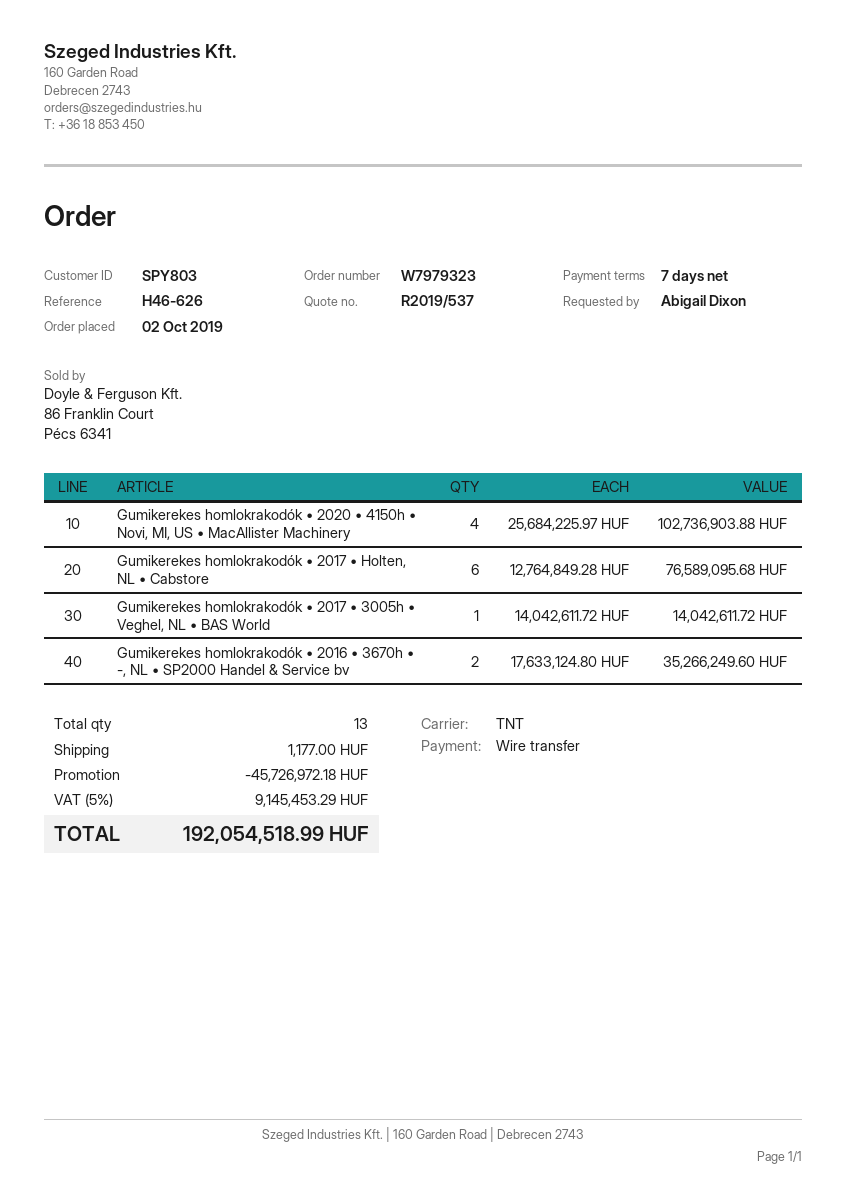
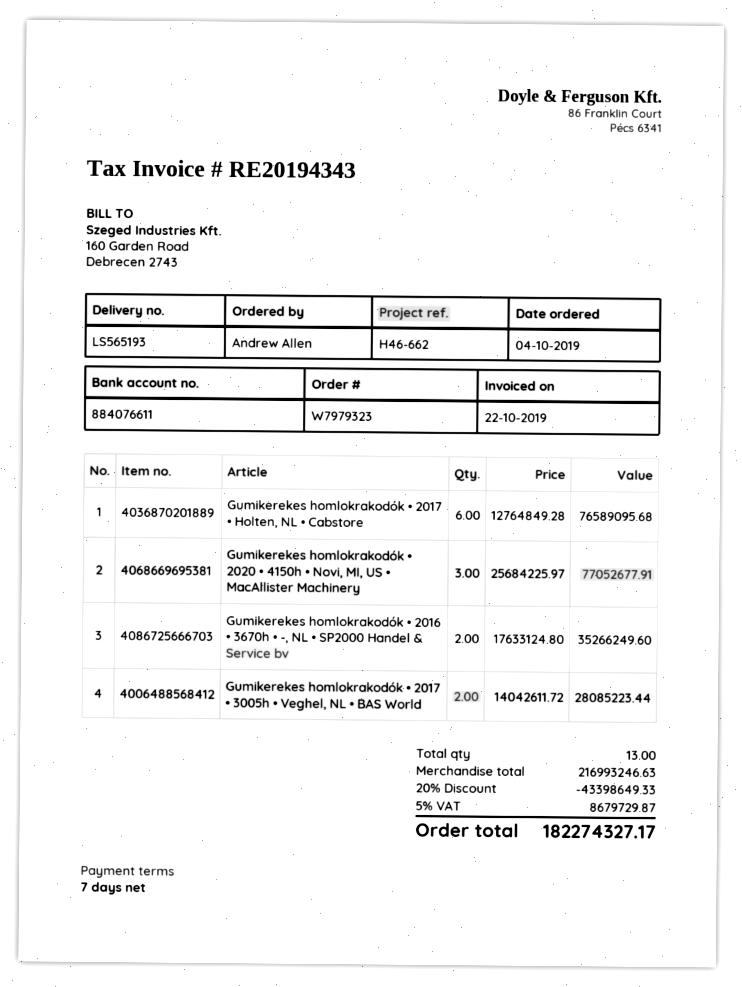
order date: 2019-10-02 -> 2019-10-04
reference: H46-626 -> H46-662
ordered by: Abigail Dixon -> Andrew Allen
Gumikerekes homlokrakodók • 2020 • 4150h • Novi, MI, US • MacAllister Machinery: 4 x 25684225.97 = 102736903.88 -> 3 x 25684225.97 = 77052677.91
Gumikerekes homlokrakodók • 2017 • 3005h • Veghel, NL • BAS World: 1 x 14042611.72 = 14042611.72 -> 2 x 14042611.72 = 28085223.44
discount: 45726972.18 -> 43398649.33
shipping: 1177.00 -> none
tax: 5% = 9145453.29 -> 5% = 8679729.87
total: 192054518.99 -> 182274327.17

